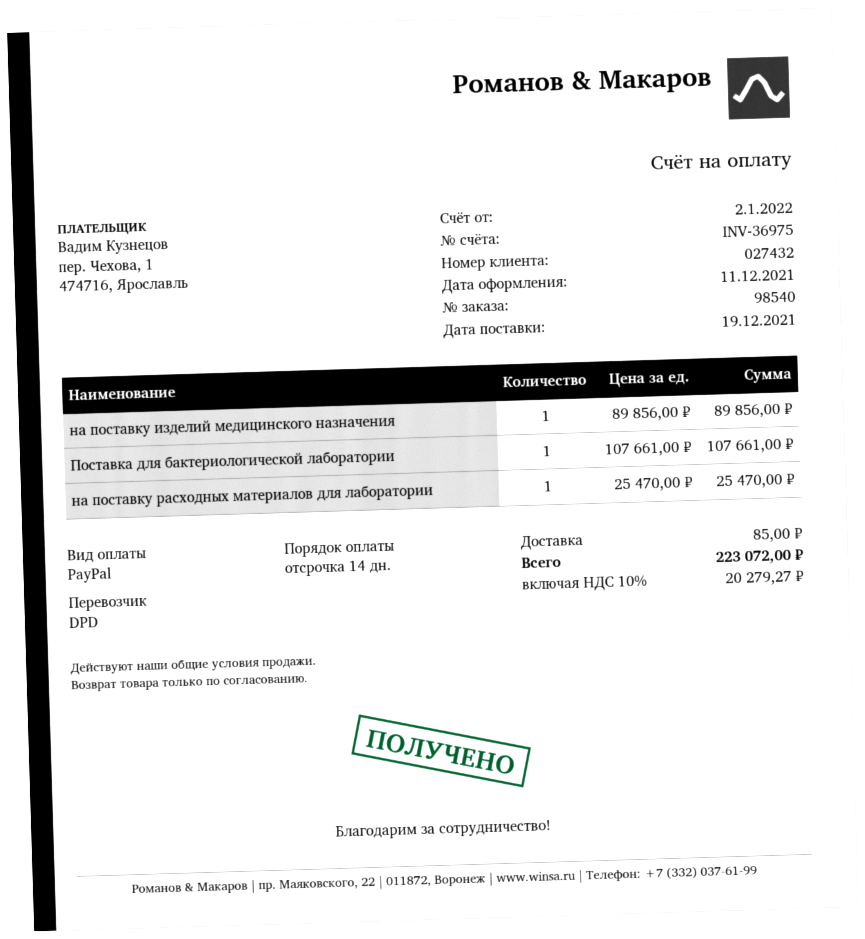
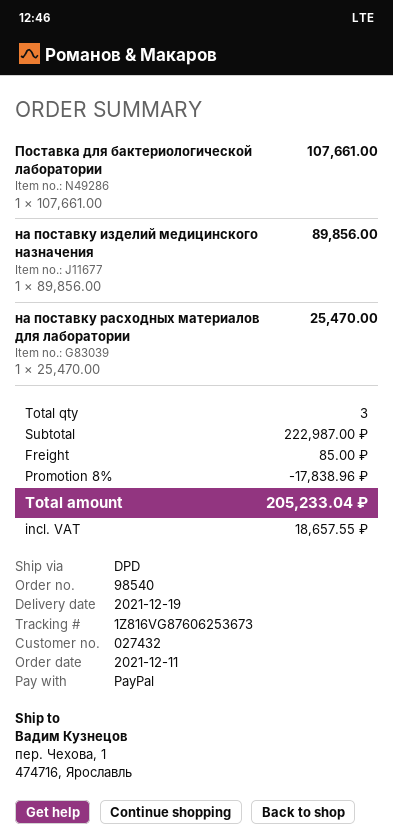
discount: none -> 8% = 17838.96
tax: 20279.27 -> 18657.55
total: 223072.00 -> 205233.04

